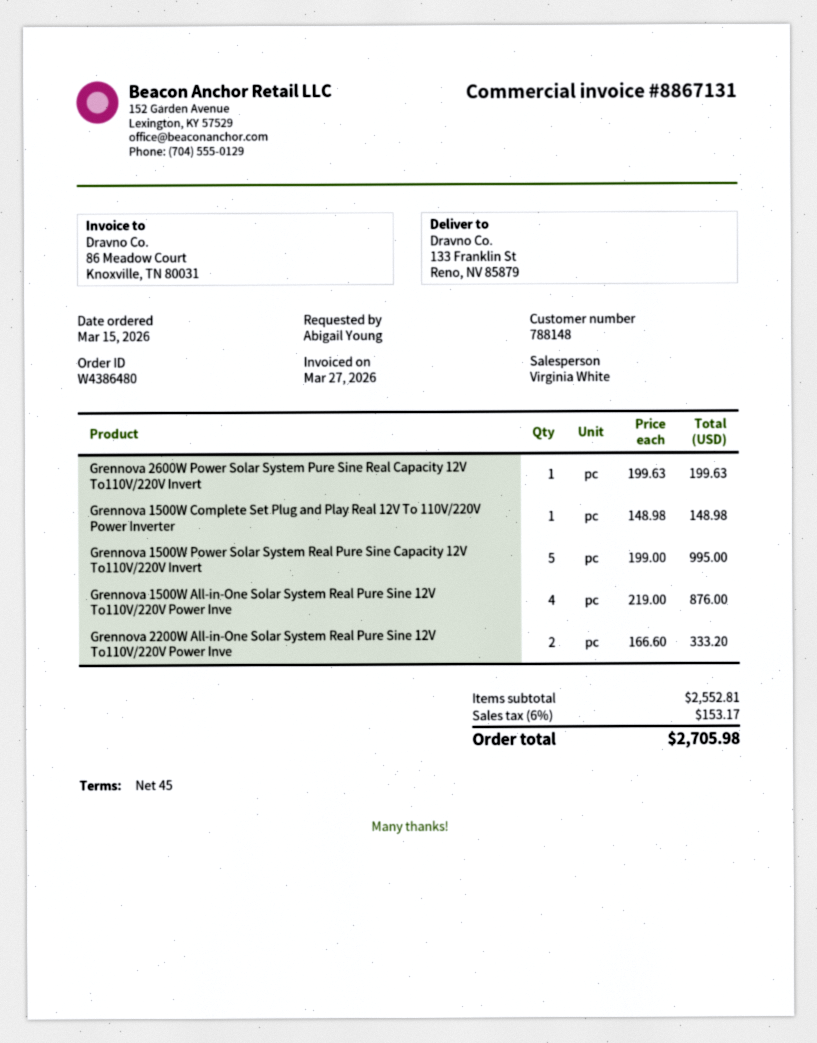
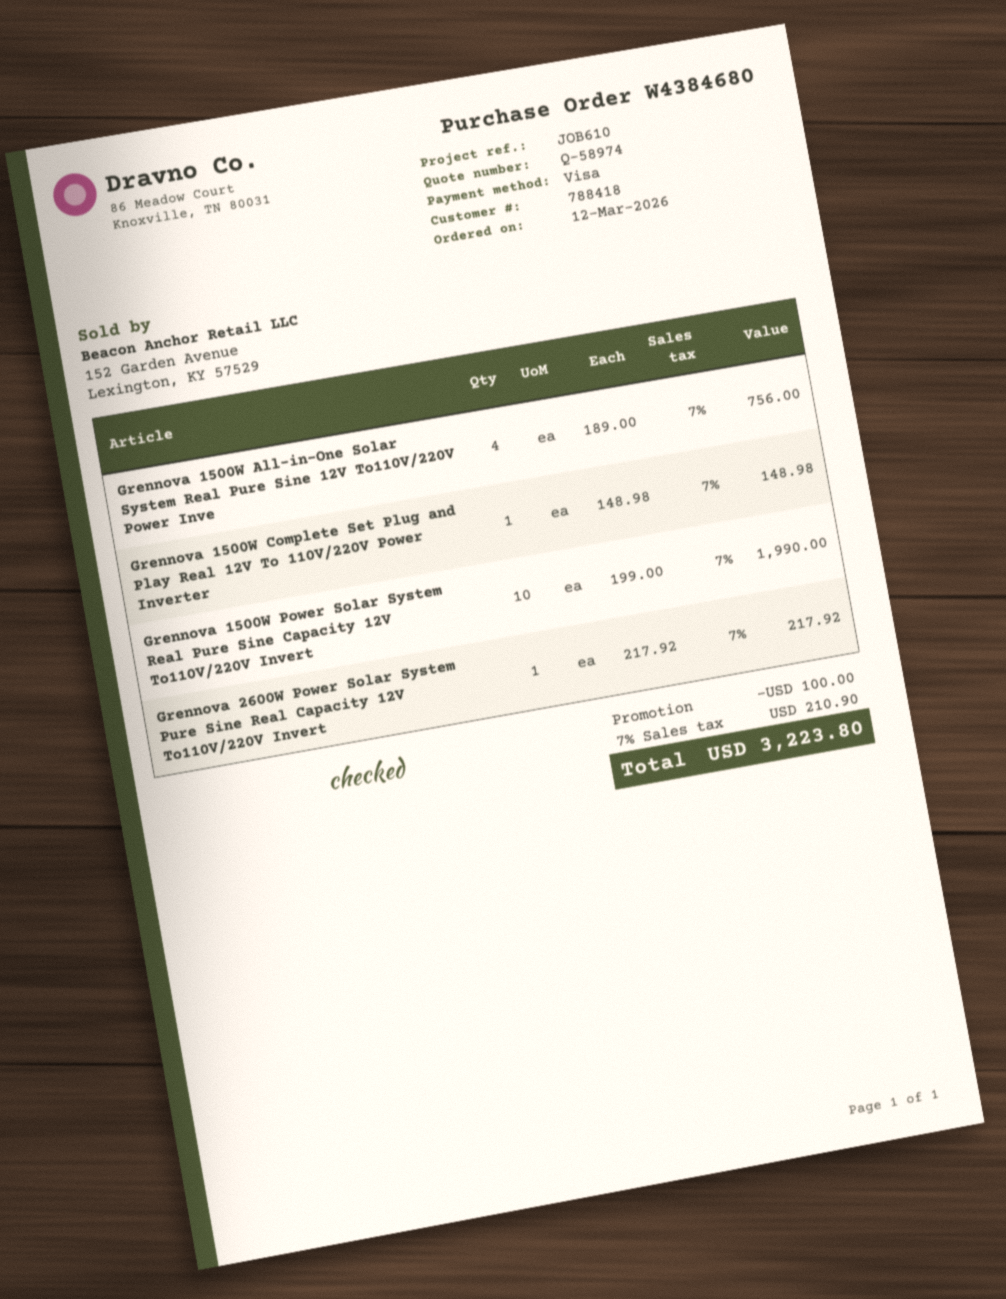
order number: W4386480 -> W4384680
order date: 2026-03-15 -> 2026-03-12
customer number: 788148 -> 788418
Grennova 2600W Power Solar System Pure Sine Real Capacity 12V To110V/220V Invert: 1 x 199.63 = 199.63 -> 1 x 217.92 = 217.92
Grennova 1500W Power Solar System Real Pure Sine Capacity 12V To110V/220V Invert: 5 x 199.00 = 995.00 -> 10 x 199.00 = 1990.00
Grennova 1500W All-in-One Solar System Real Pure Sine 12V To110V/220V Power Inve: 4 x 219.00 = 876.00 -> 4 x 189.00 = 756.00
Grennova 2200W All-in-One Solar System Real Pure Sine 12V To110V/220V Power Inve: 2 x 166.60 = 333.20 -> none
discount: none -> 100.00
tax: 6% = 153.17 -> 7% = 210.90
total: 2705.98 -> 3223.80

